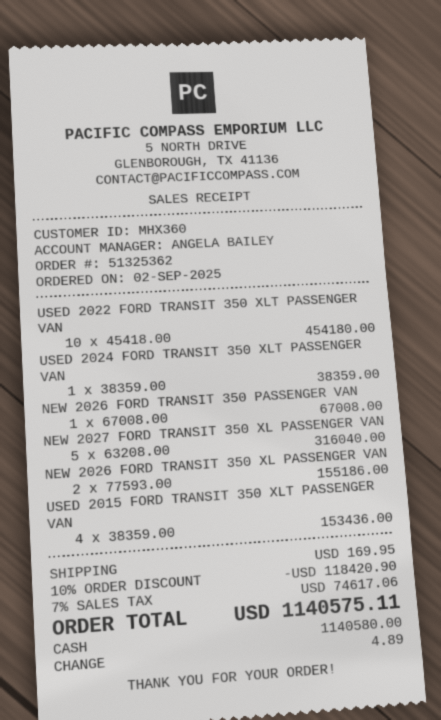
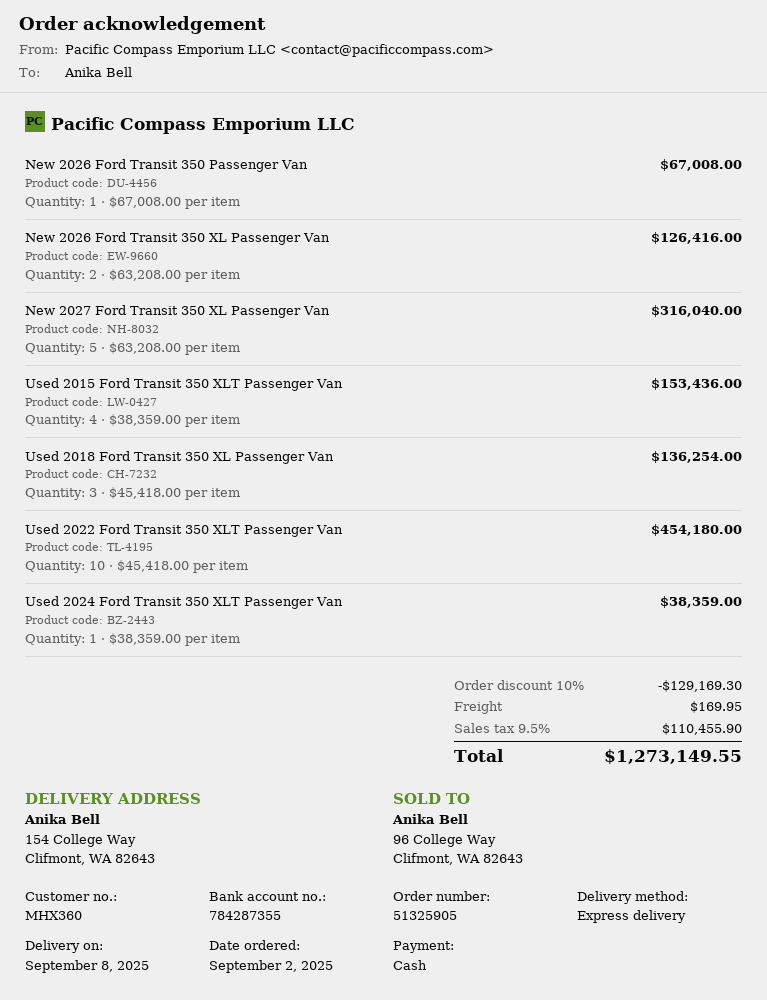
order number: 51325362 -> 51325905
NEW 2026 FORD TRANSIT 350 XL PASSENGER VAN: 2 x 77593.00 = 155186.00 -> 2 x 63208.00 = 126416.00
Used 2018 Ford Transit 350 XL Passenger Van: none -> 3 x 45418.00 = 136254.00
discount: 10% = 118420.90 -> 10% = 129169.30
tax: 7% = 74617.06 -> 9.5% = 110455.90
total: 1140575.11 -> 1273149.55

